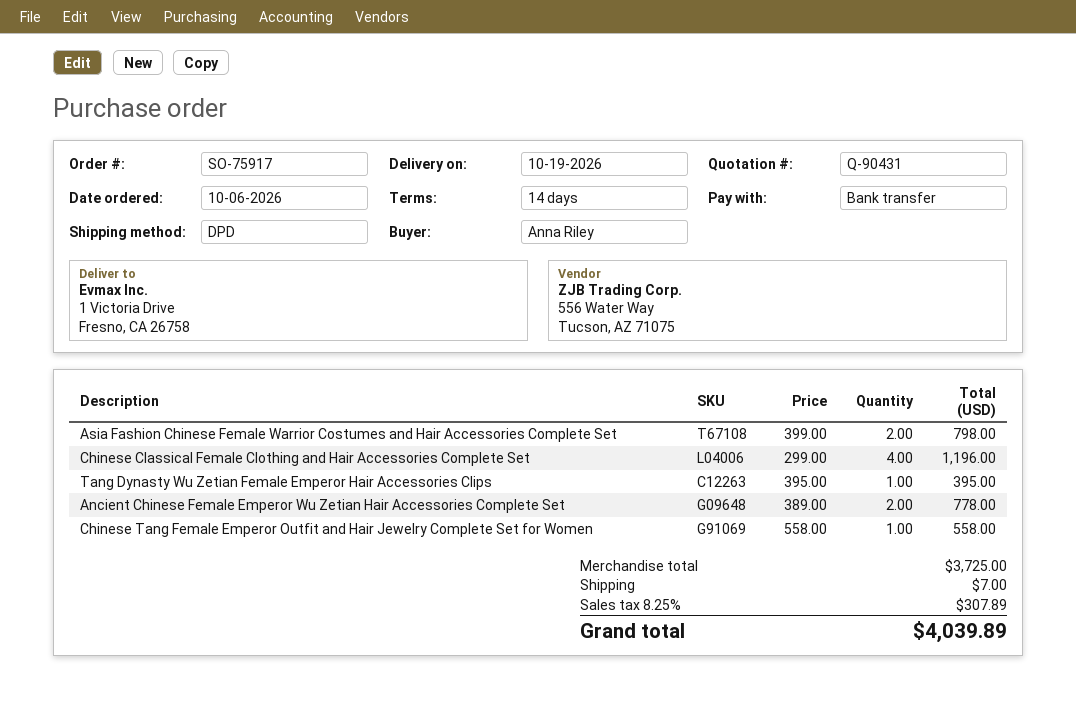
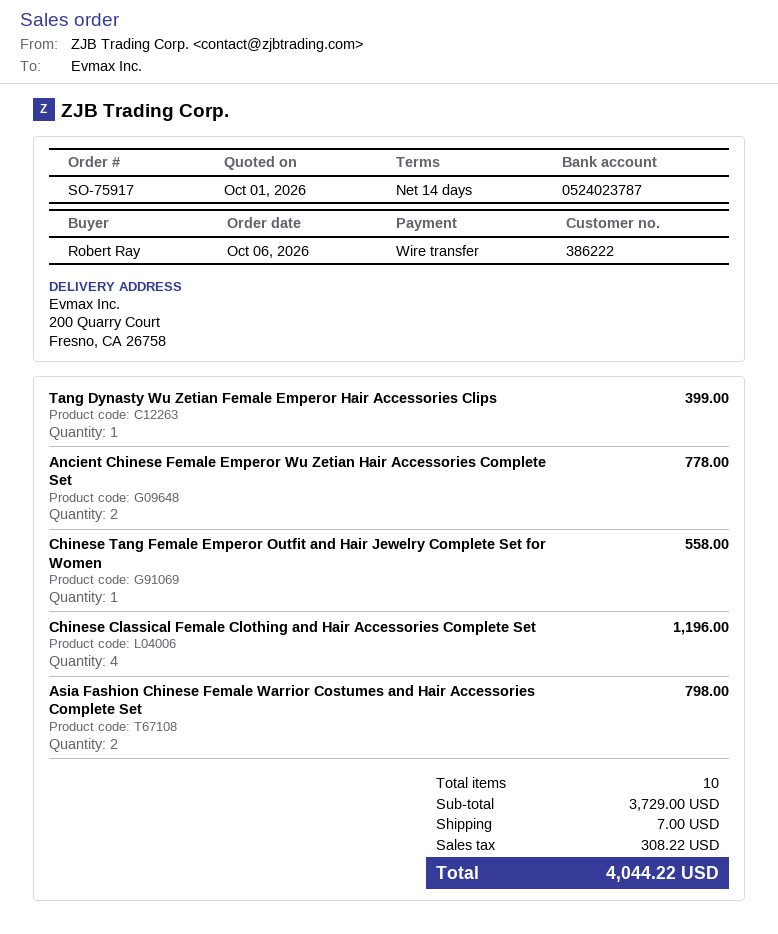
ordered by: Anna Riley -> Robert Ray
ship to: 1 Victoria Drive, Fresno, CA 26758 -> 200 Quarry Court, Fresno, CA 26758
Tang Dynasty Wu Zetian Female Emperor Hair Accessories Clips: 1 for 395.00 -> 1 for 399.00
subtotal: 3725.00 -> 3729.00
tax: 307.89 -> 308.22
total: 4039.89 -> 4044.22

